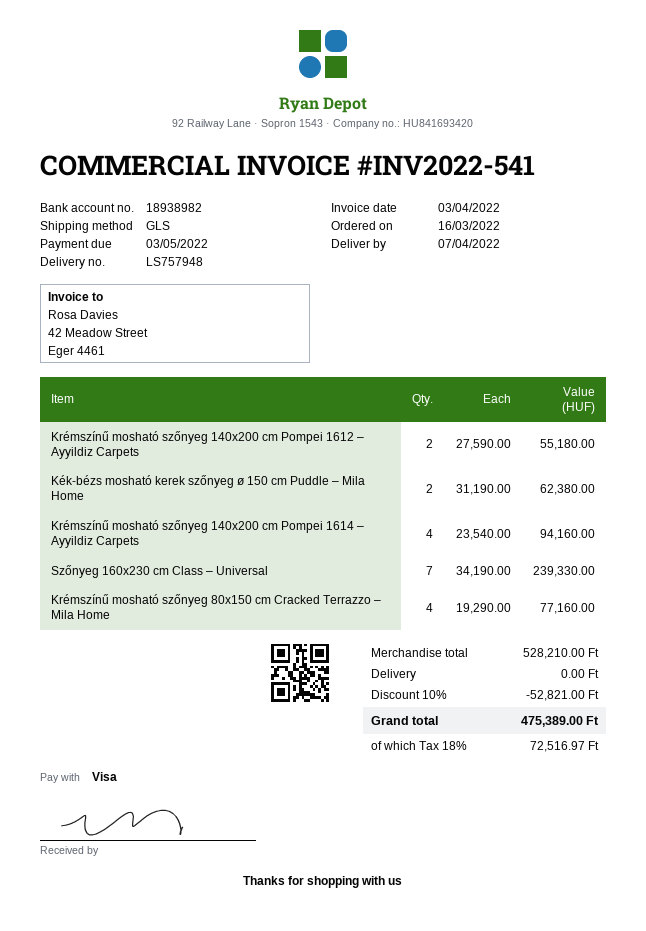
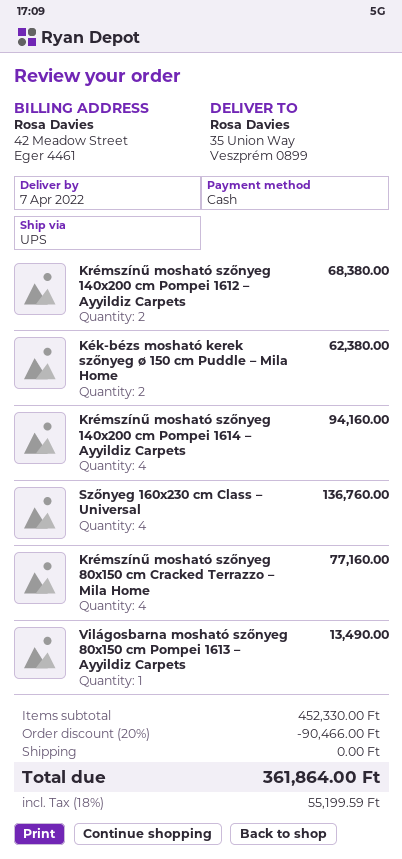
payment method: Visa -> cash
shipping method: GLS -> UPS
Krémszínű mosható szőnyeg 140x200 cm Pompei 1612 – Ayyildiz Carpets: 2 for 55180.00 -> 2 for 68380.00
Szőnyeg 160x230 cm Class – Universal: 7 for 239330.00 -> 4 for 136760.00
Világosbarna mosható szőnyeg 80x150 cm Pompei 1613 – Ayyildiz Carpets: none -> 1 for 13490.00
subtotal: 528210.00 -> 452330.00
discount: 10% = 52821.00 -> 20% = 90466.00
tax: 18% = 72516.97 -> 18% = 55199.59
total: 475389.00 -> 361864.00

